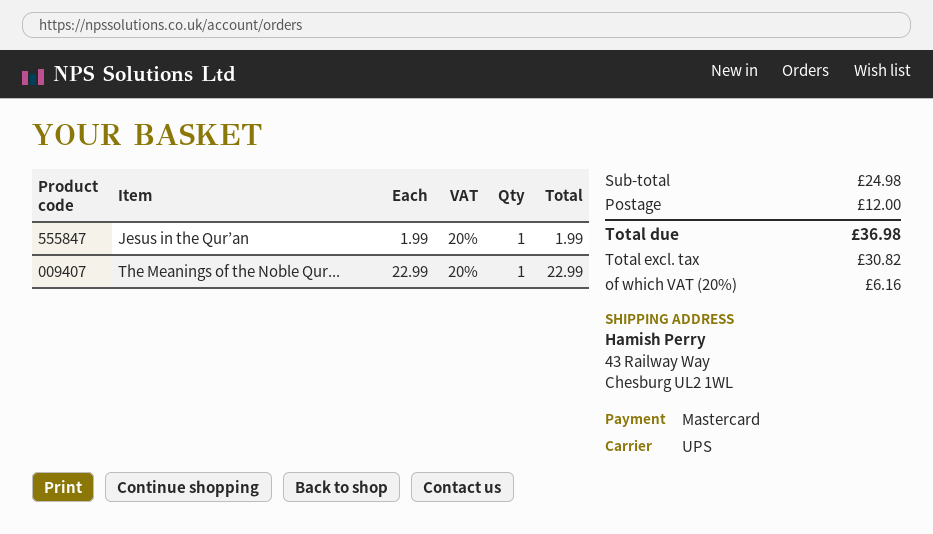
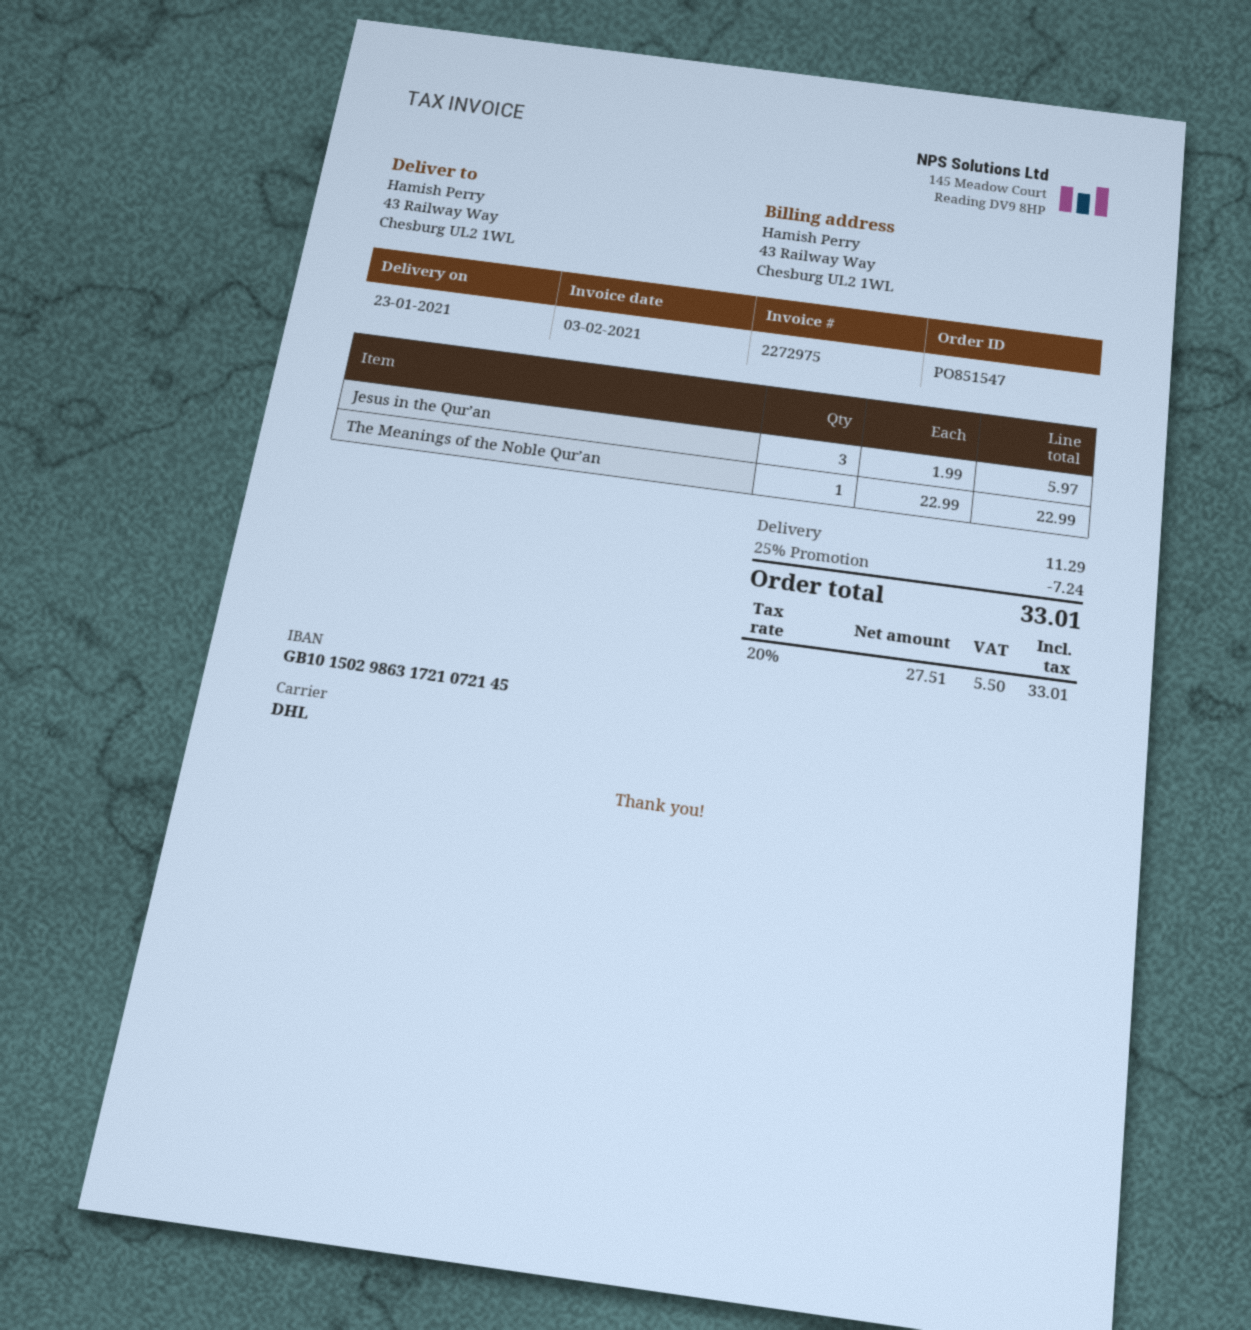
shipping method: UPS -> DHL
Jesus in the Qur’an: 1 x 1.99 = 1.99 -> 3 x 1.99 = 5.97
discount: none -> 25% = 7.24
shipping: 12.00 -> 11.29
net: 30.82 -> 27.51
tax: 20% = 6.16 -> 20% = 5.50
total: 36.98 -> 33.01

